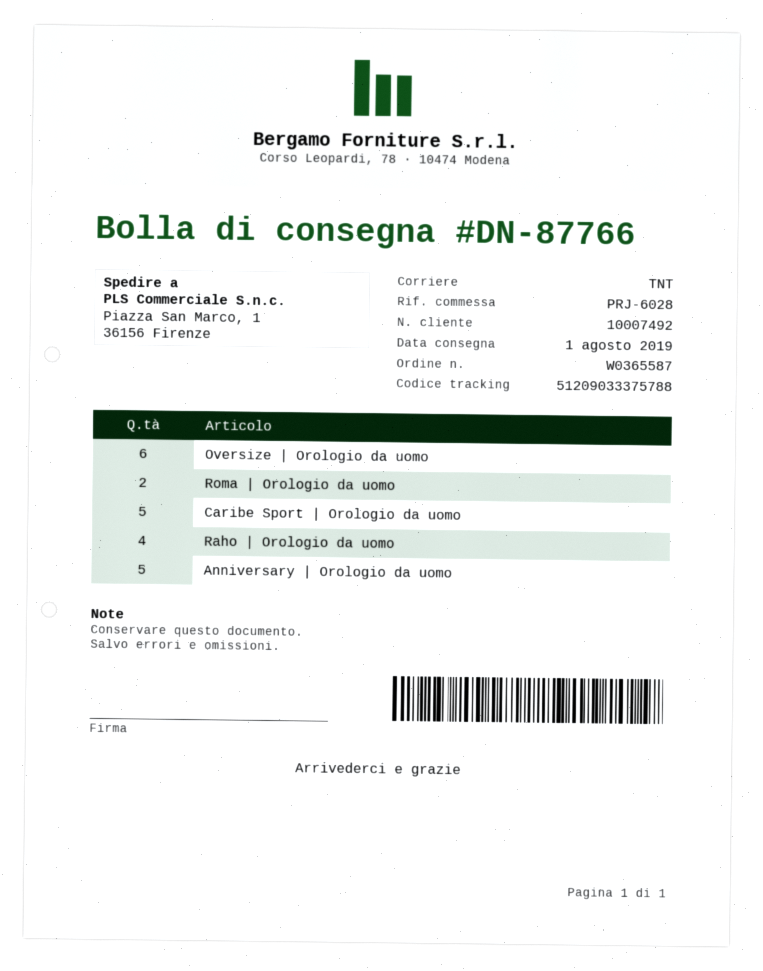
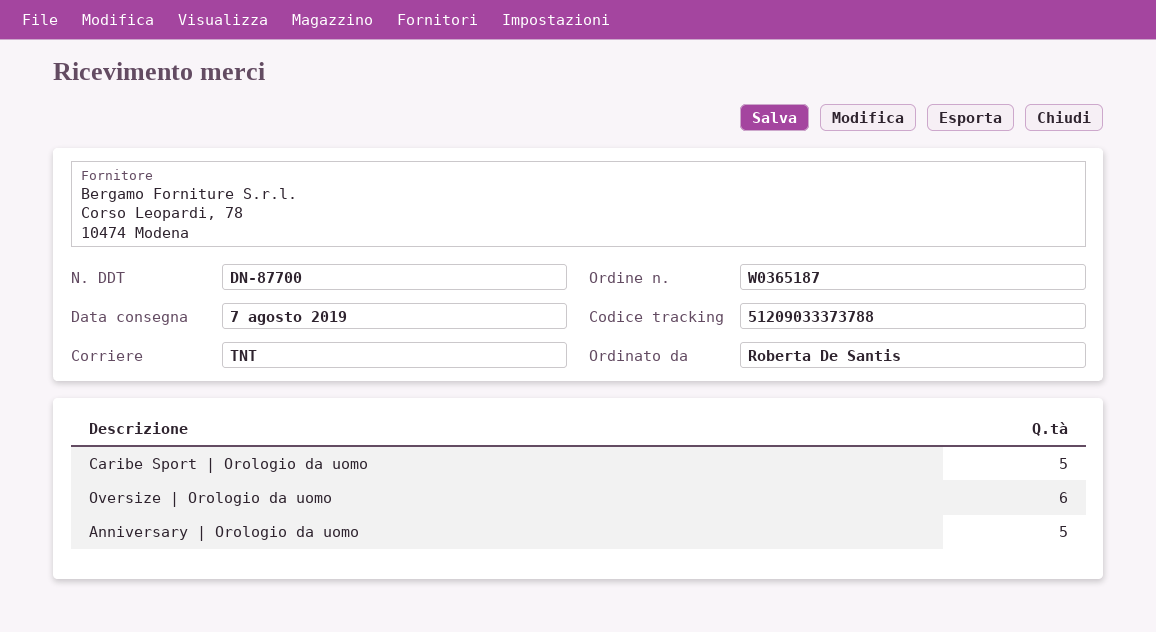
order number: W0365587 -> W0365187
delivery note number: DN-87766 -> DN-87700
delivery date: 2019-08-01 -> 2019-08-07
tracking number: 51209033375788 -> 51209033373788
Roma | Orologio da uomo: 2 -> none
Raho | Orologio da uomo: 4 -> none

